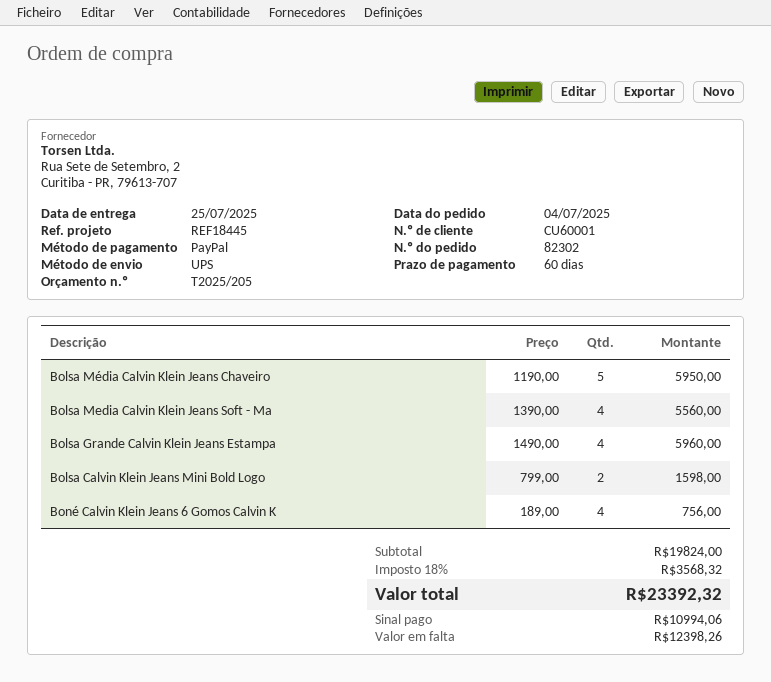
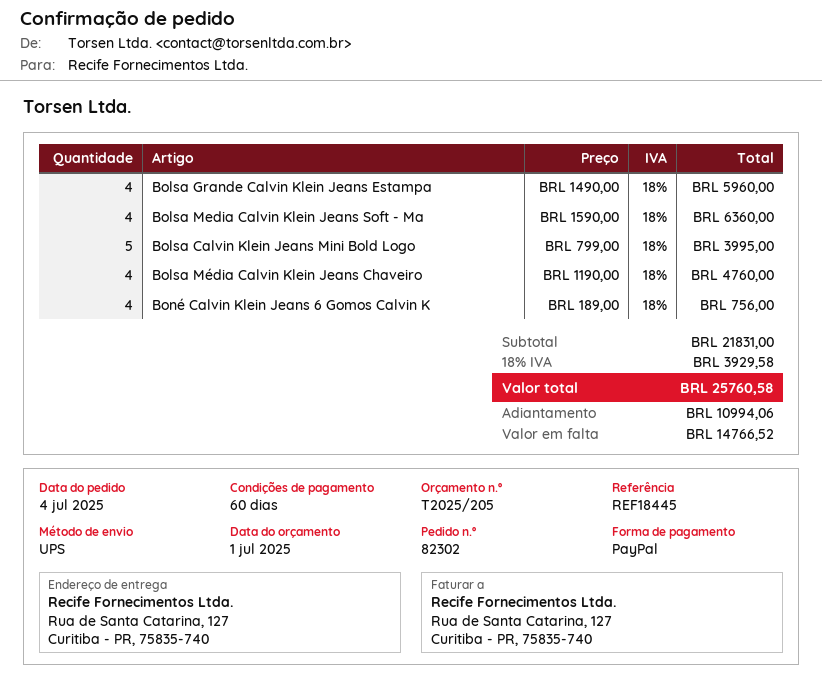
Bolsa Média Calvin Klein Jeans Chaveiro: 5 x 1190.00 = 5950.00 -> 4 x 1190.00 = 4760.00
Bolsa Media Calvin Klein Jeans Soft - Ma: 4 x 1390.00 = 5560.00 -> 4 x 1590.00 = 6360.00
Bolsa Calvin Klein Jeans Mini Bold Logo: 2 x 799.00 = 1598.00 -> 5 x 799.00 = 3995.00
subtotal: 19824.00 -> 21831.00
tax: 18% = 3568.32 -> 18% = 3929.58
total: 23392.32 -> 25760.58
balance: 12398.26 -> 14766.52

